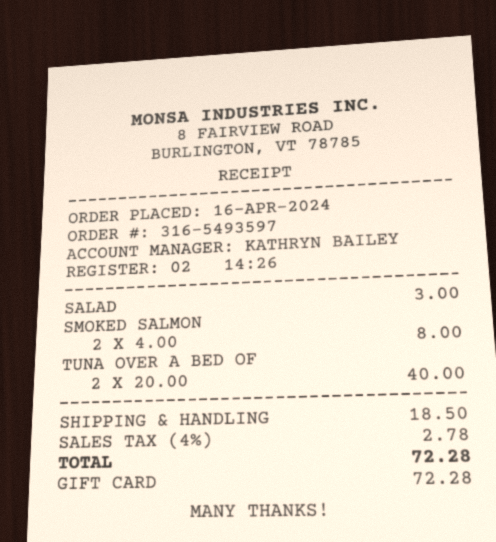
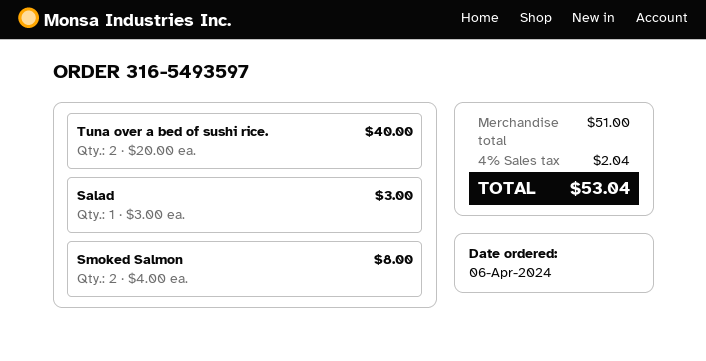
order date: 2024-04-16 -> 2024-04-06
shipping: 18.50 -> none
tax: 4% = 2.78 -> 4% = 2.04
total: 72.28 -> 53.04

